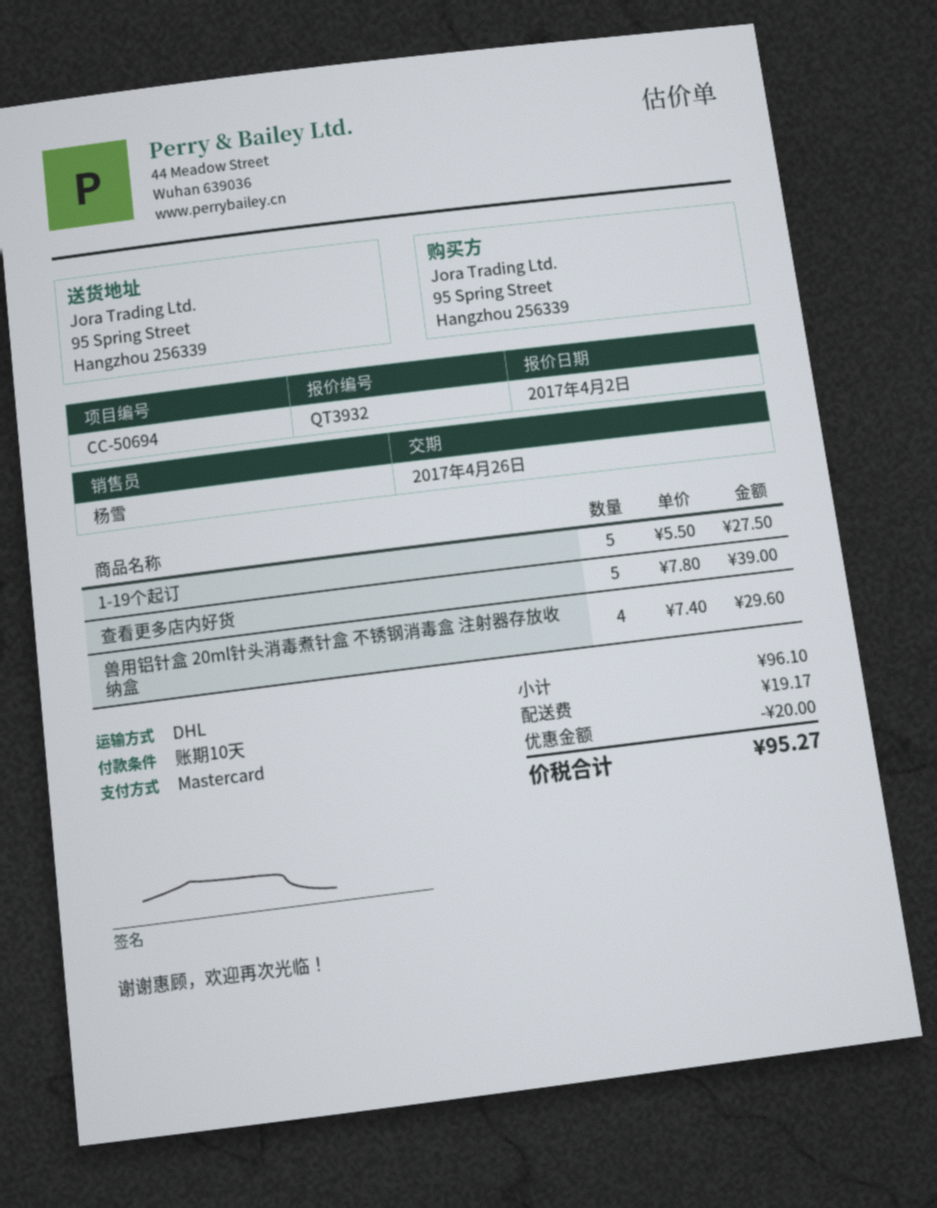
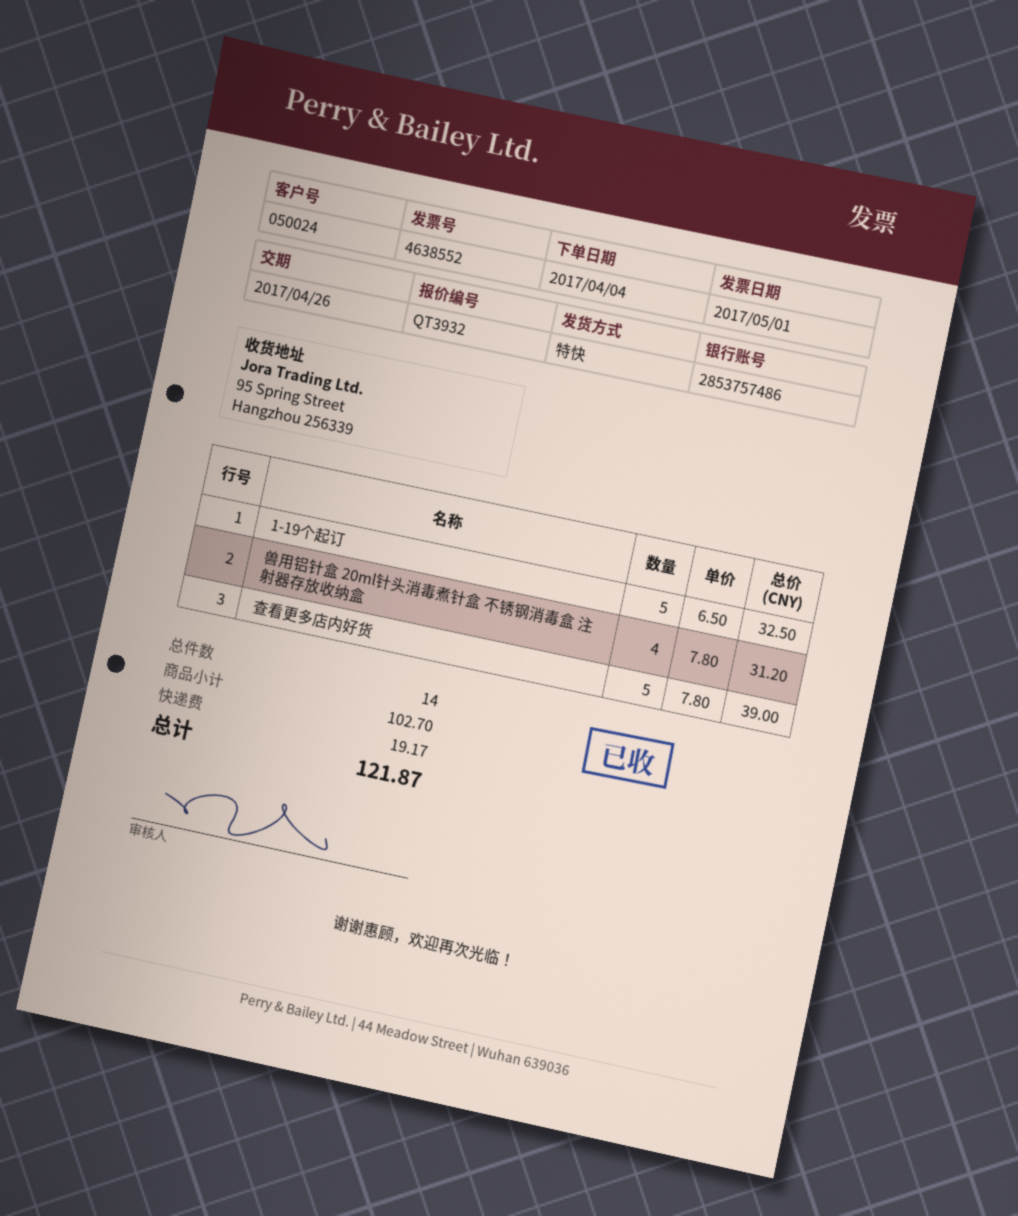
shipping method: DHL -> express
1-19个起订: 5 x 5.50 = 27.50 -> 5 x 6.50 = 32.50
兽用铝针盒 20ml针头消毒煮针盒 不锈钢消毒盒 注射器存放收纳盒: 4 x 7.40 = 29.60 -> 4 x 7.80 = 31.20
subtotal: 96.10 -> 102.70
discount: 20.00 -> none
total: 95.27 -> 121.87

